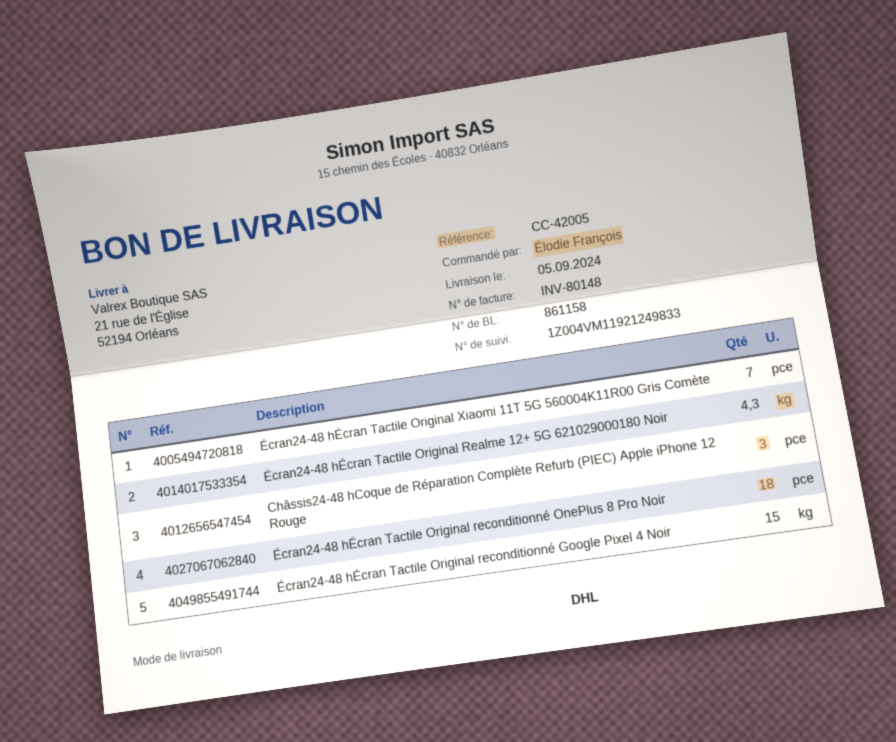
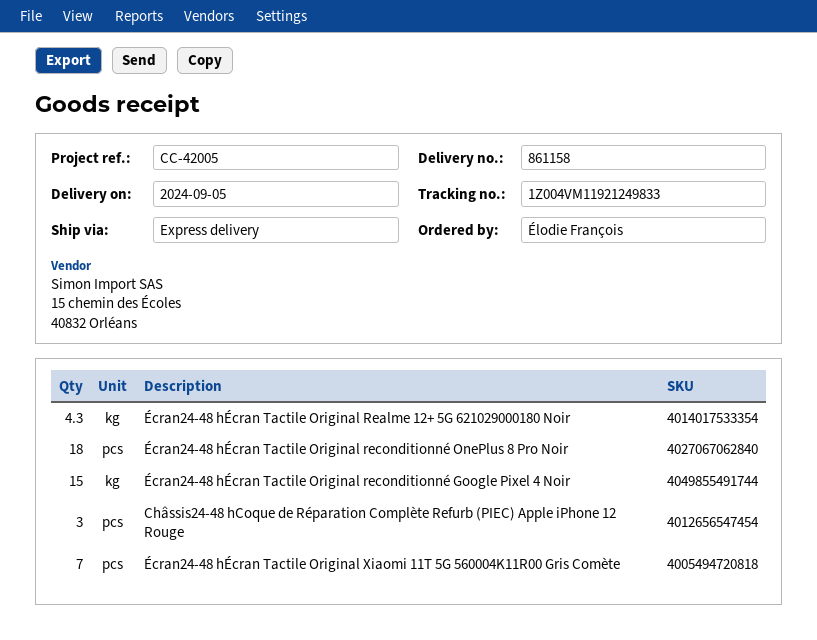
shipping method: DHL -> express

